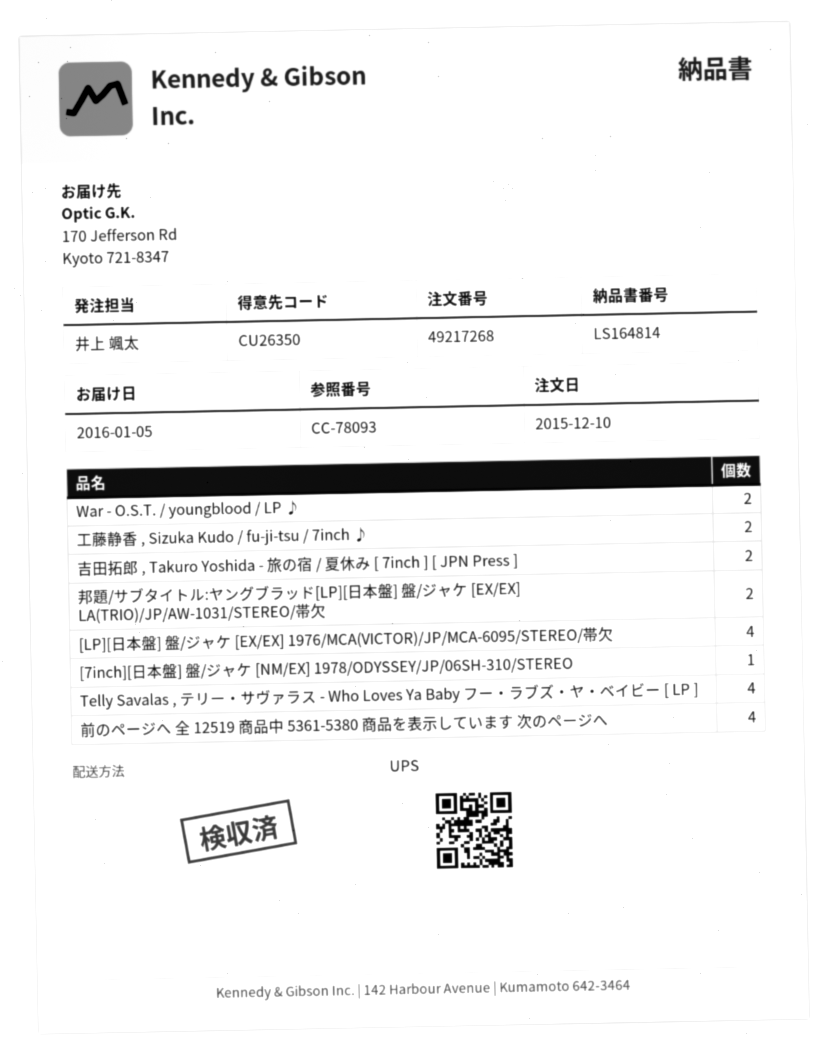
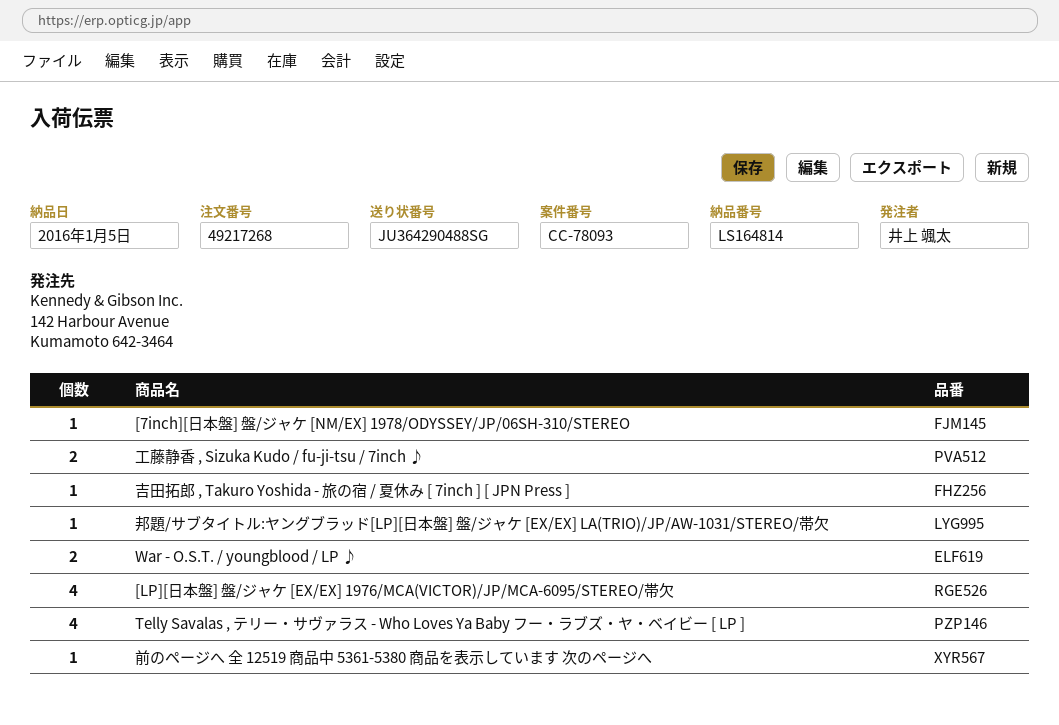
吉田拓郎 , Takuro Yoshida - 旅の宿 / 夏休み [ 7inch ] [ JPN Press ]: 2 -> 1
邦題/サブタイトル:ヤングブラッド[LP][日本盤] 盤/ジャケ [EX/EX] LA(TRIO)/JP/AW-1031/STEREO/帯欠: 2 -> 1
前のページへ 全 12519 商品中 5361-5380 商品を表示しています 次のページへ: 4 -> 1

